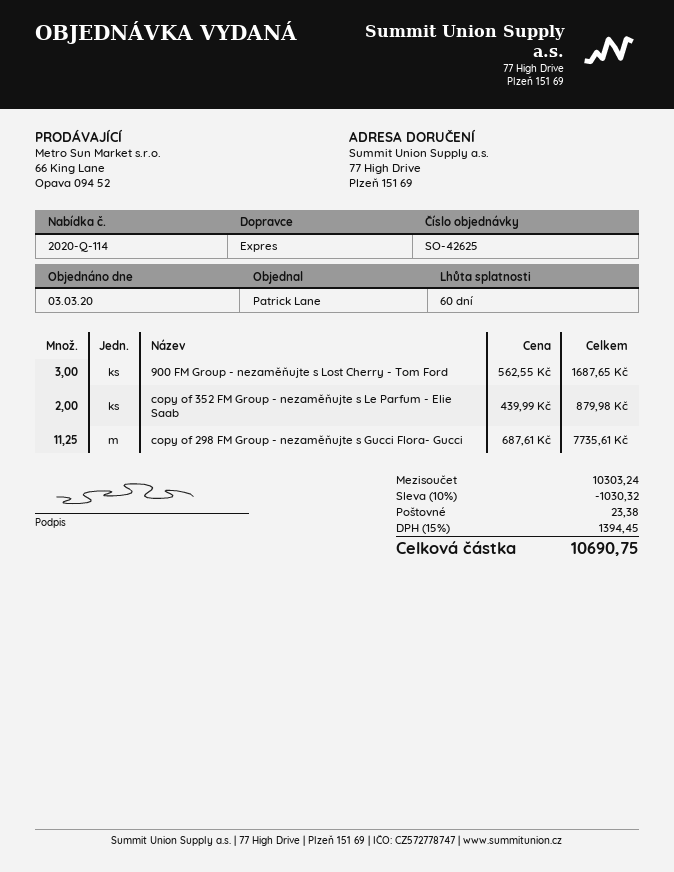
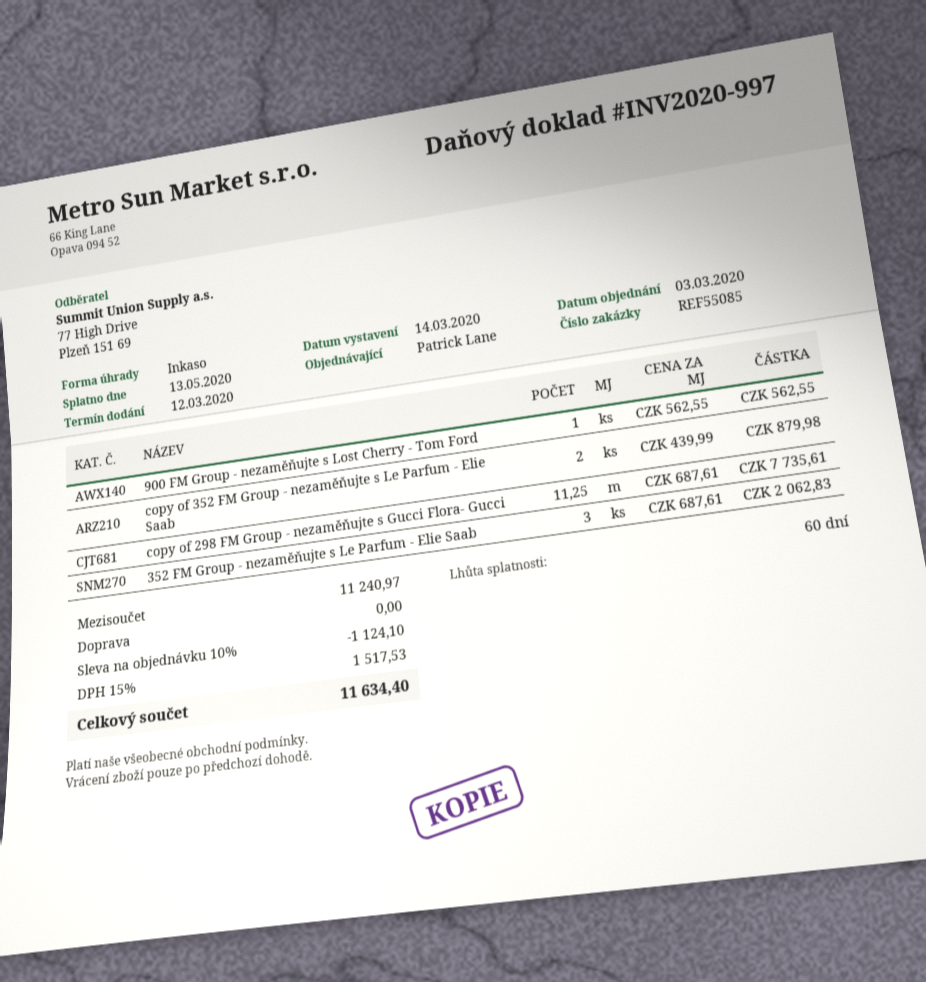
900 FM Group - nezaměňujte s Lost Cherry - Tom Ford: 3 x 562.55 = 1687.65 -> 1 x 562.55 = 562.55
352 FM Group - nezaměňujte s Le Parfum - Elie Saab: none -> 3 x 687.61 = 2062.83
subtotal: 10303.24 -> 11240.97
discount: 10% = 1030.32 -> 10% = 1124.10
shipping: 23.38 -> 0.00
tax: 15% = 1394.45 -> 15% = 1517.53
total: 10690.75 -> 11634.40

